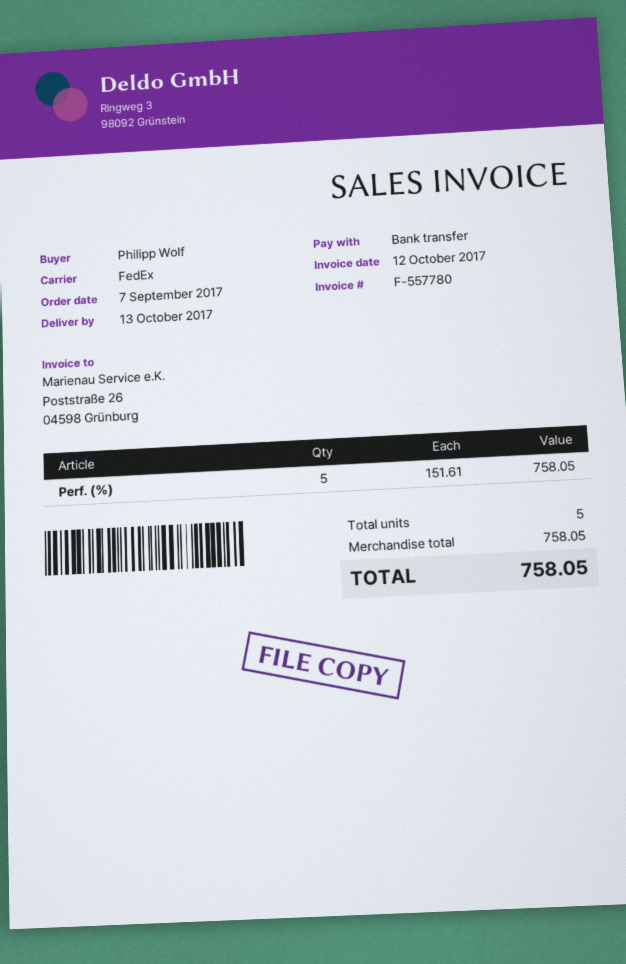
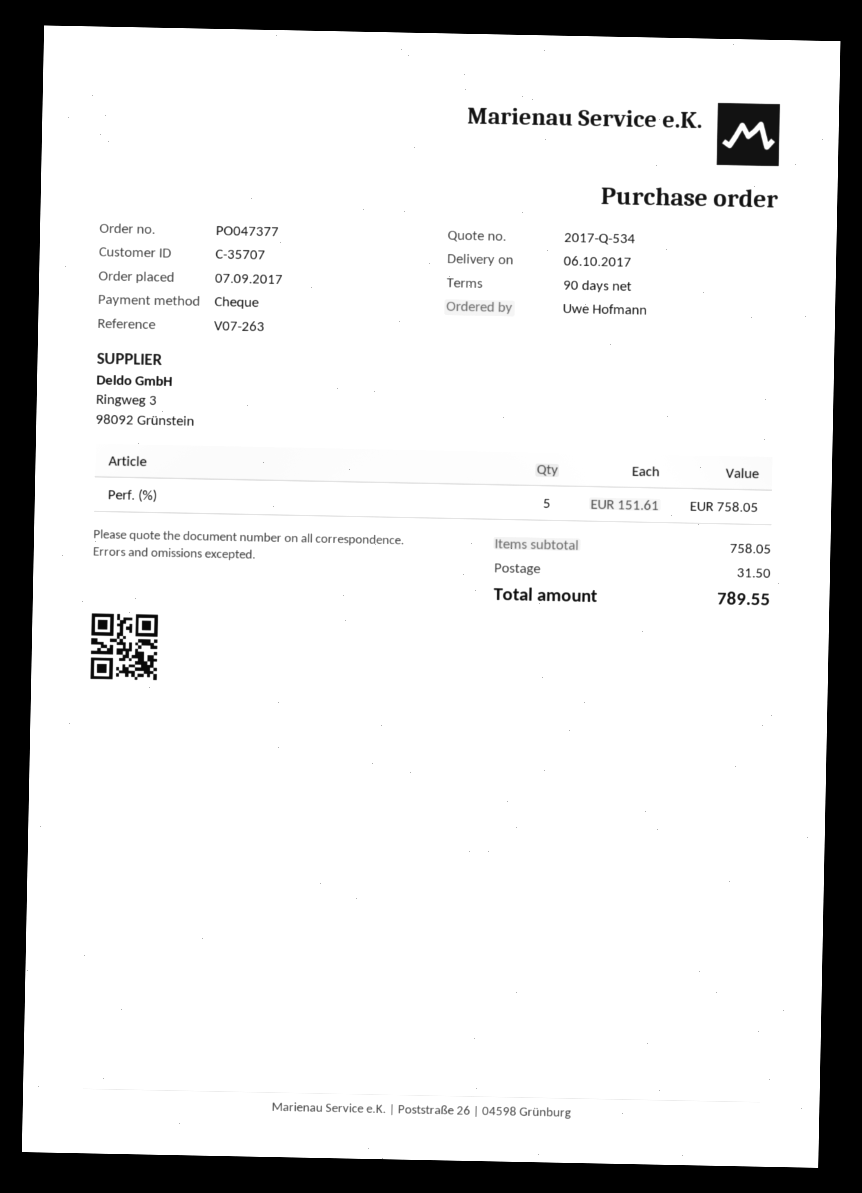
delivery date: 2017-10-13 -> 2017-10-06
ordered by: Philipp Wolf -> Uwe Hofmann
payment method: bank transfer -> cheque
shipping: none -> 31.50
total: 758.05 -> 789.55

